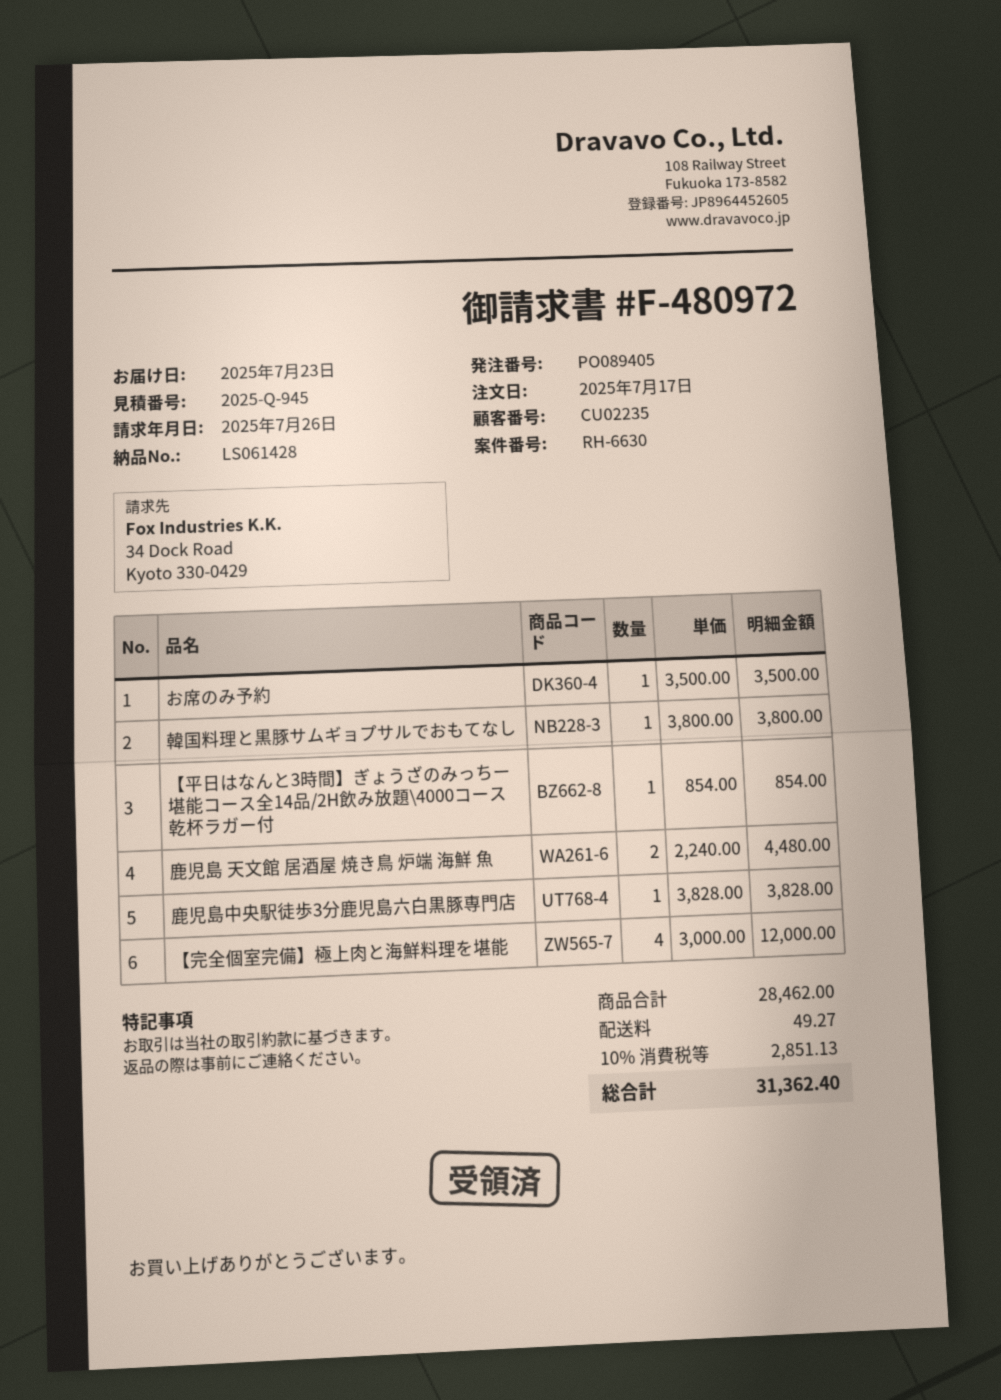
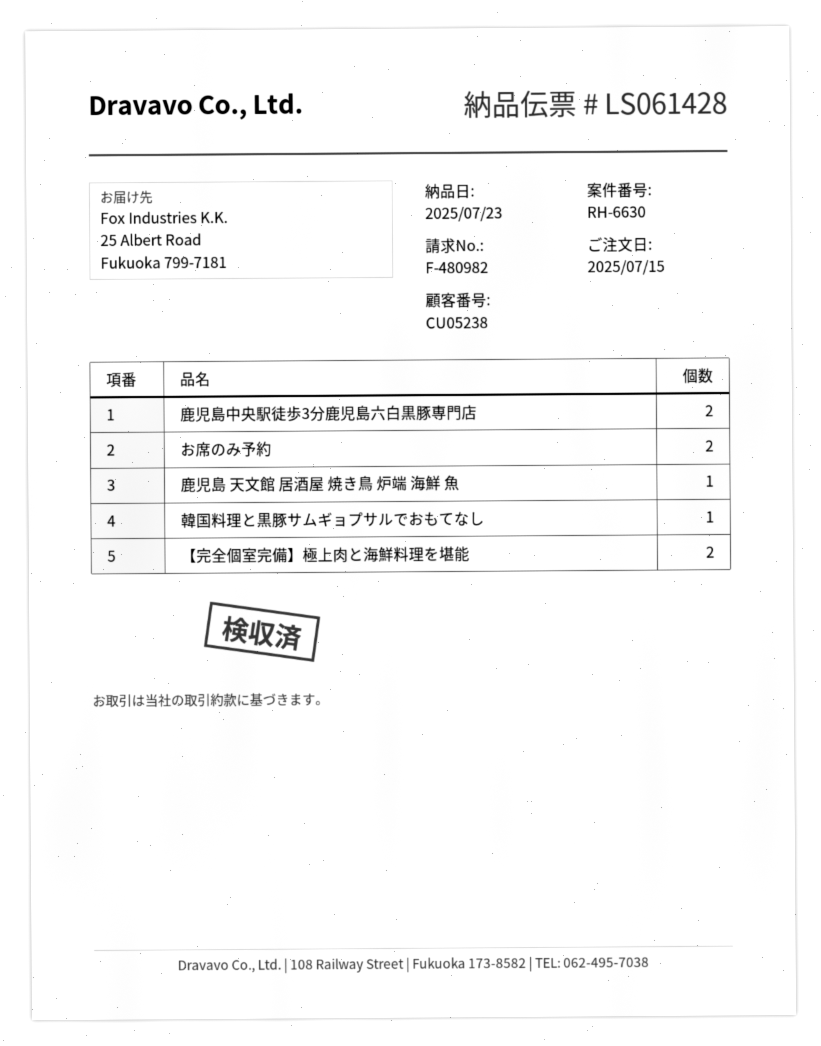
order date: 2025-07-17 -> 2025-07-15
invoice number: F-480972 -> F-480982
customer number: CU02235 -> CU05238
お席のみ予約: 1 -> 2
【平日はなんと3時間】ぎょうざのみっちー堪能コース全14品/2H飲み放題\4000コース乾杯ラガー付: 1 -> none
鹿児島 天文館 居酒屋 焼き鳥 炉端 海鮮 魚: 2 -> 1
鹿児島中央駅徒歩3分鹿児島六白黒豚専門店: 1 -> 2
【完全個室完備】極上肉と海鮮料理を堪能: 4 -> 2

